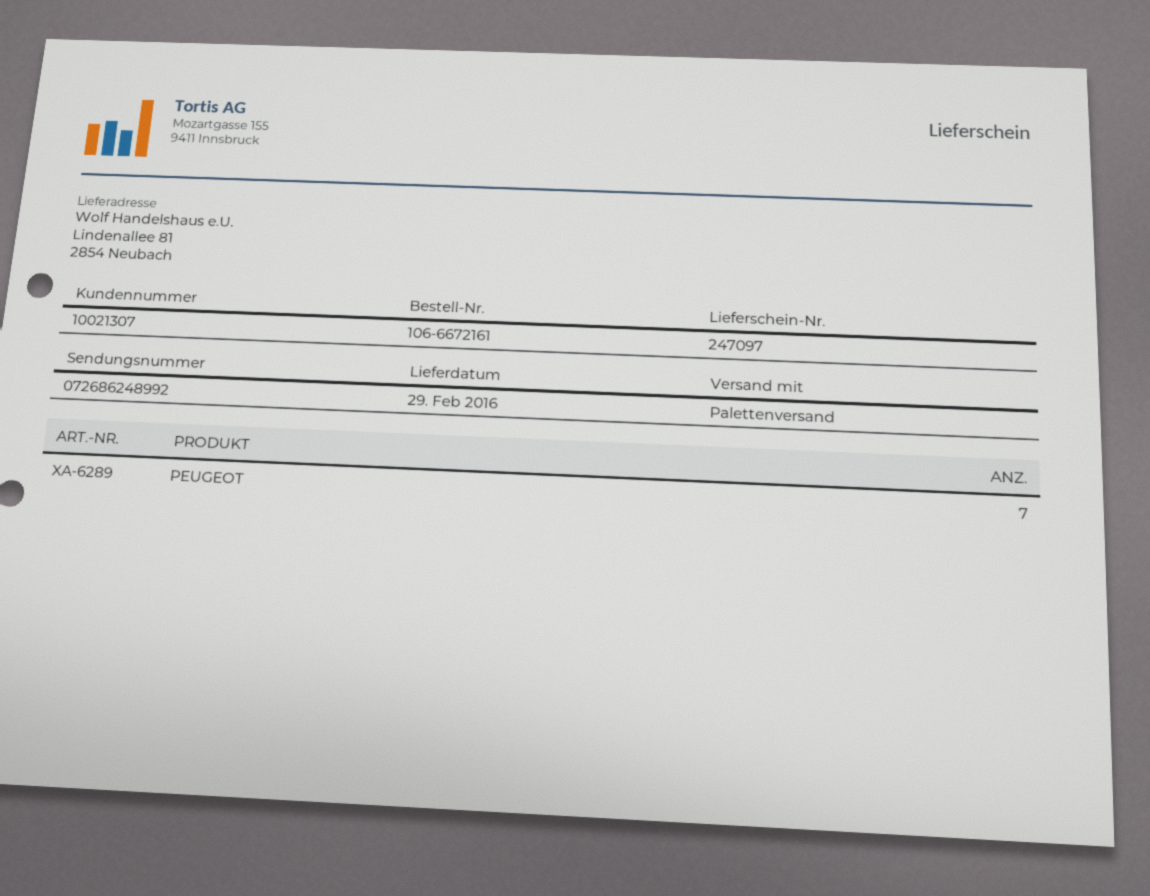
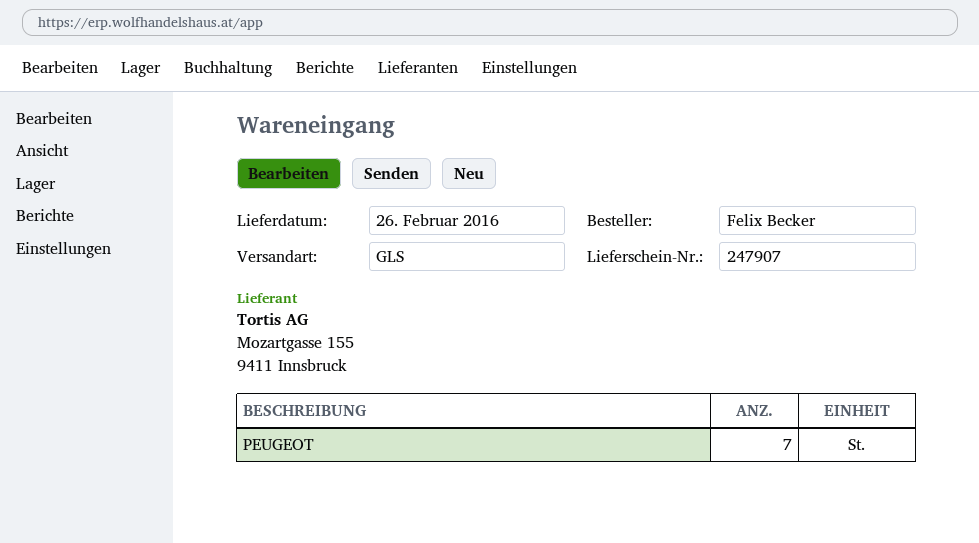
delivery note number: 247097 -> 247907
delivery date: 2016-02-29 -> 2016-02-26
shipping method: pallet freight -> GLS

